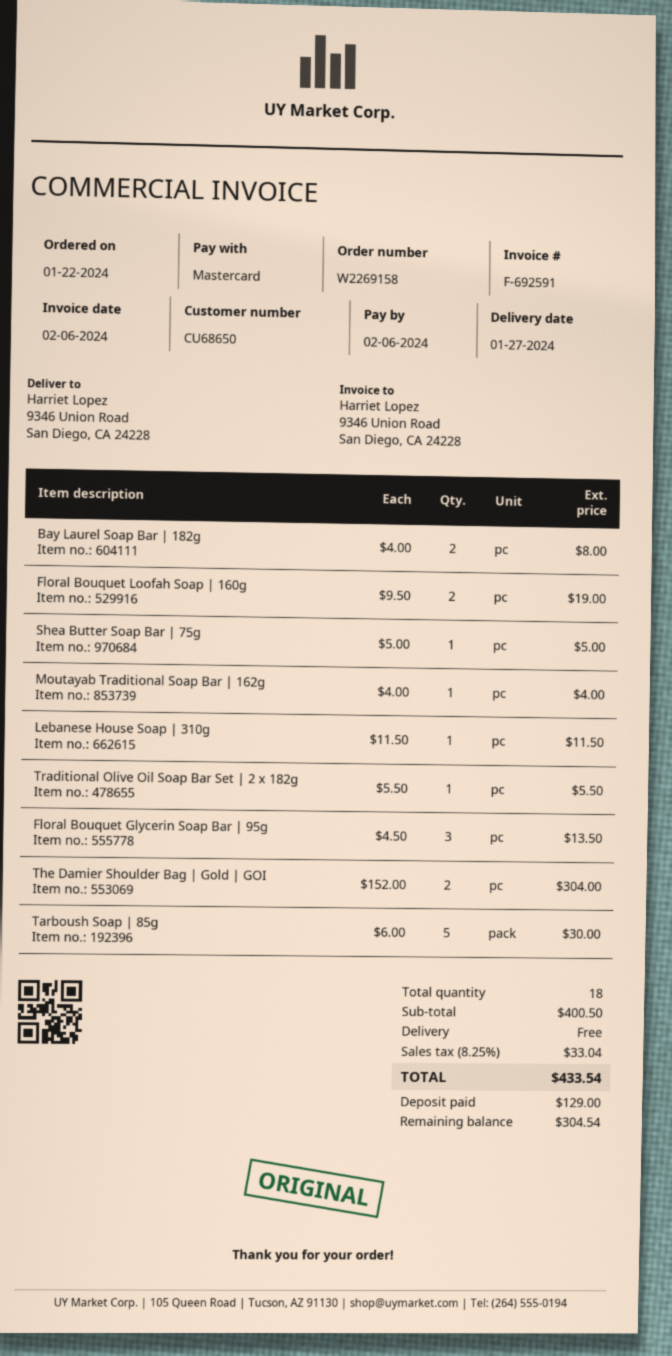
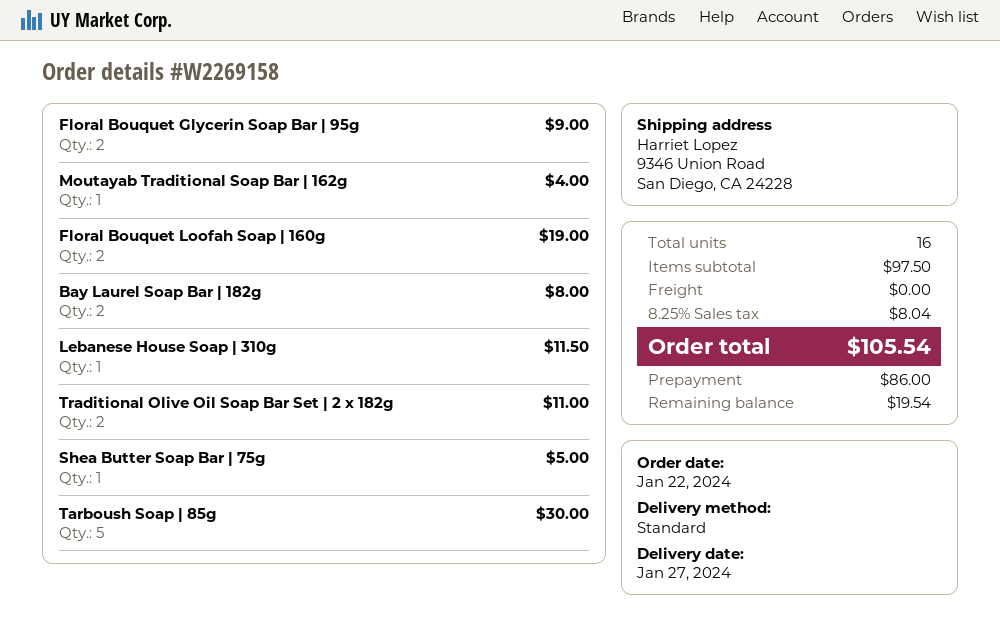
Traditional Olive Oil Soap Bar Set | 2 x 182g: 1 for 5.50 -> 2 for 11.00
Floral Bouquet Glycerin Soap Bar | 95g: 3 for 13.50 -> 2 for 9.00
The Damier Shoulder Bag | Gold | GOI: 2 for 304.00 -> none
total quantity: 18 -> 16
subtotal: 400.50 -> 97.50
tax: 8.25% = 33.04 -> 8.25% = 8.04
total: 433.54 -> 105.54
deposit: 129.00 -> 86.00
balance: 304.54 -> 19.54

